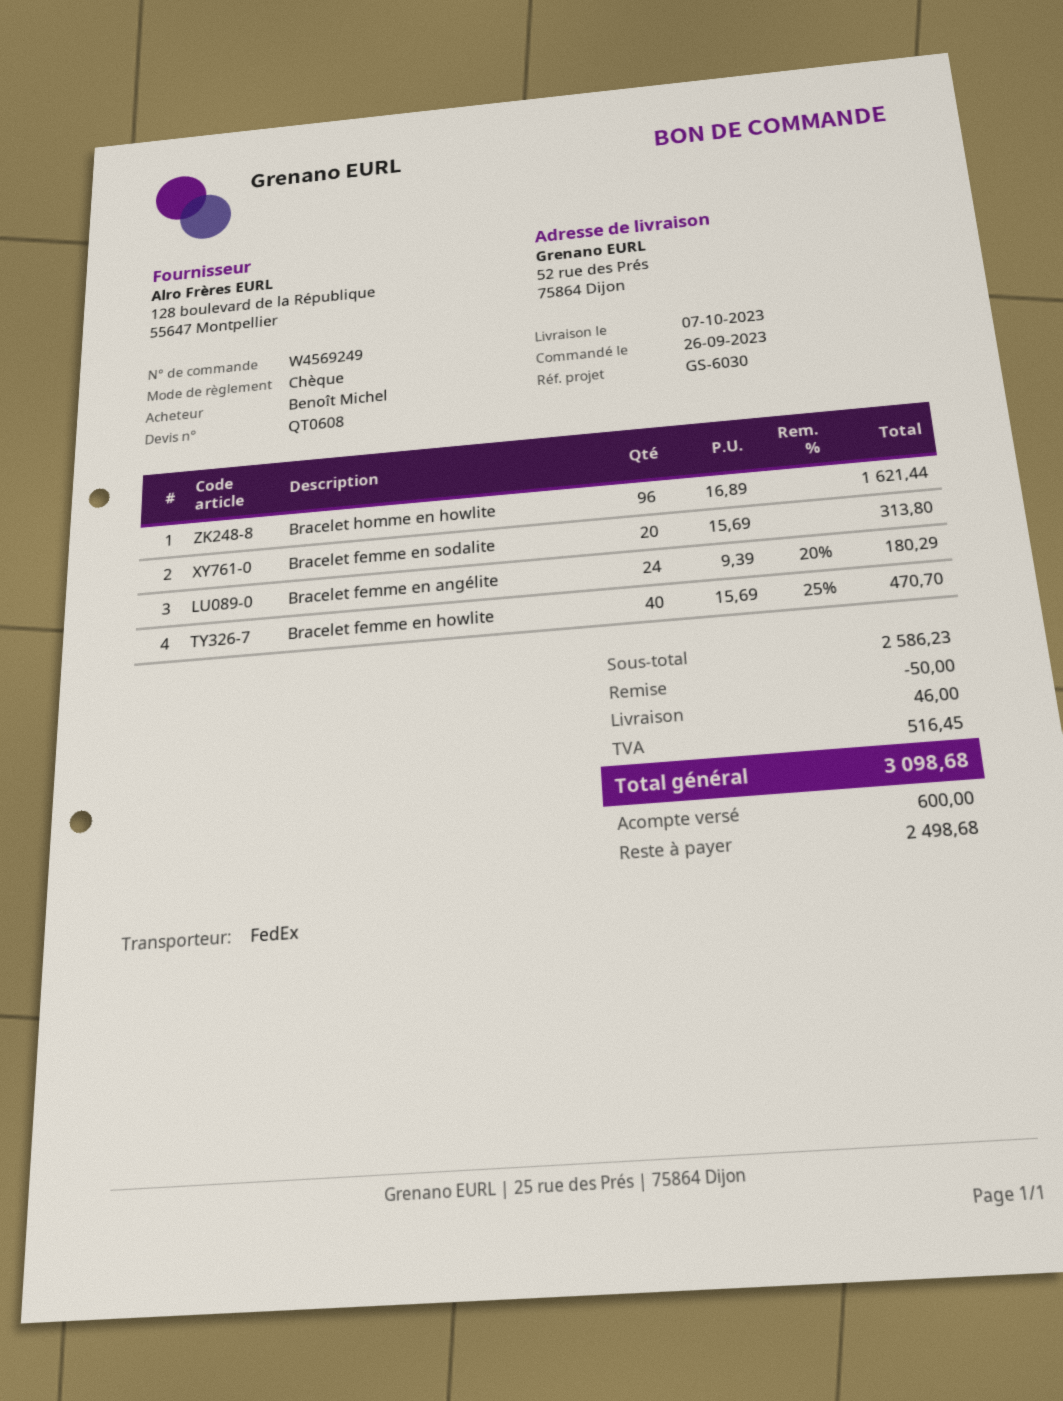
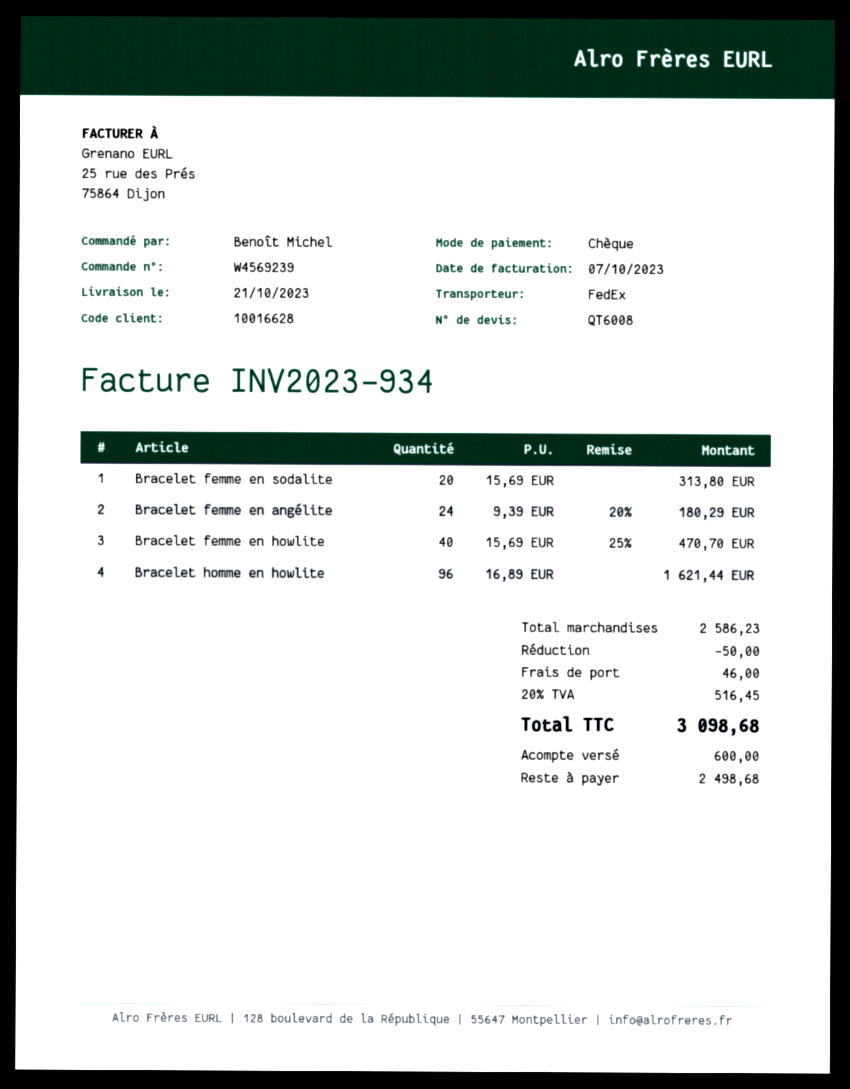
quote number: QT0608 -> QT6008
order number: W4569249 -> W4569239
delivery date: 2023-10-07 -> 2023-10-21

